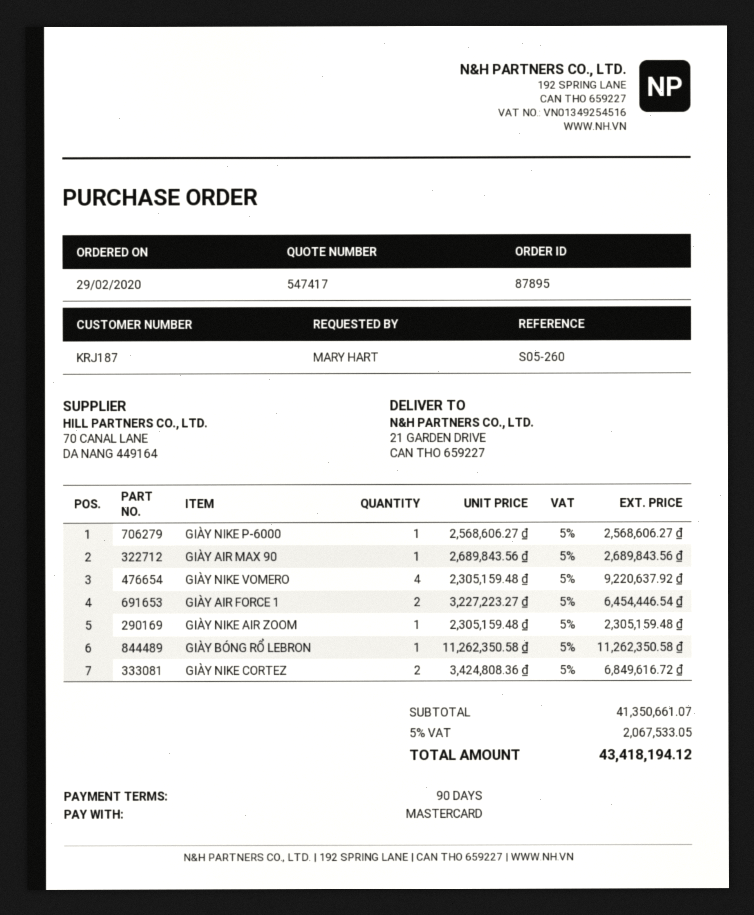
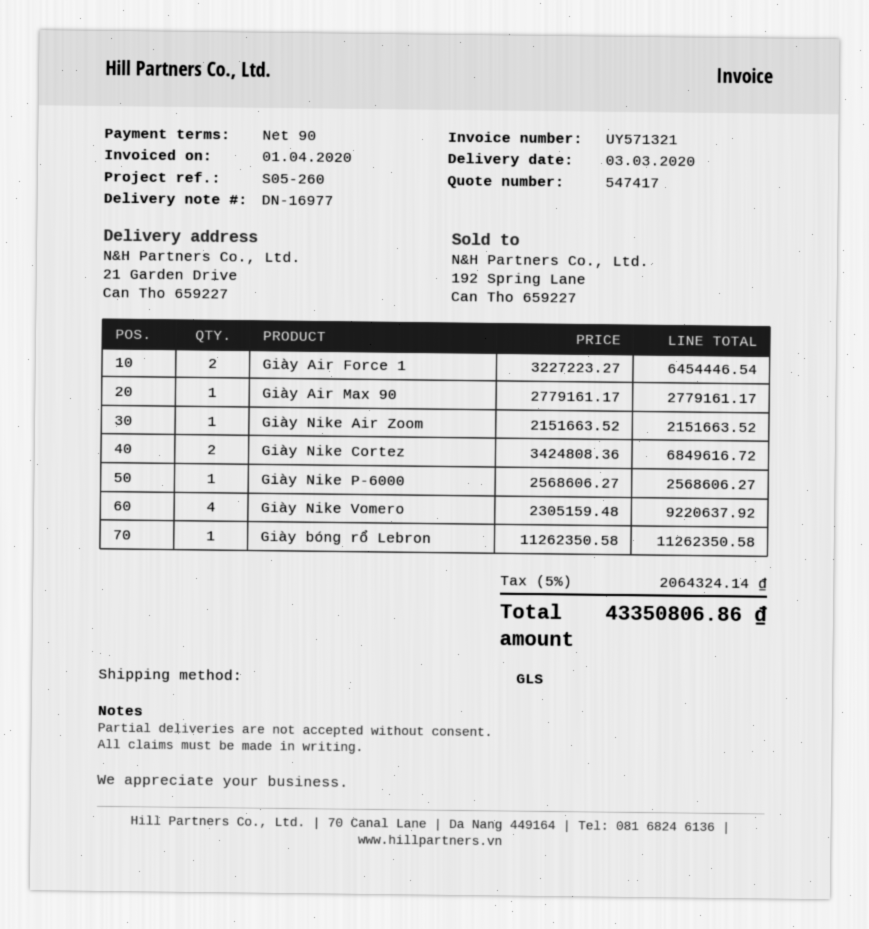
GIÀY AIR MAX 90: 1 x 2689843.56 = 2689843.56 -> 1 x 2779161.17 = 2779161.17
GIÀY NIKE AIR ZOOM: 1 x 2305159.48 = 2305159.48 -> 1 x 2151663.52 = 2151663.52
tax: 5% = 2067533.05 -> 5% = 2064324.14
total: 43418194.12 -> 43350806.86

